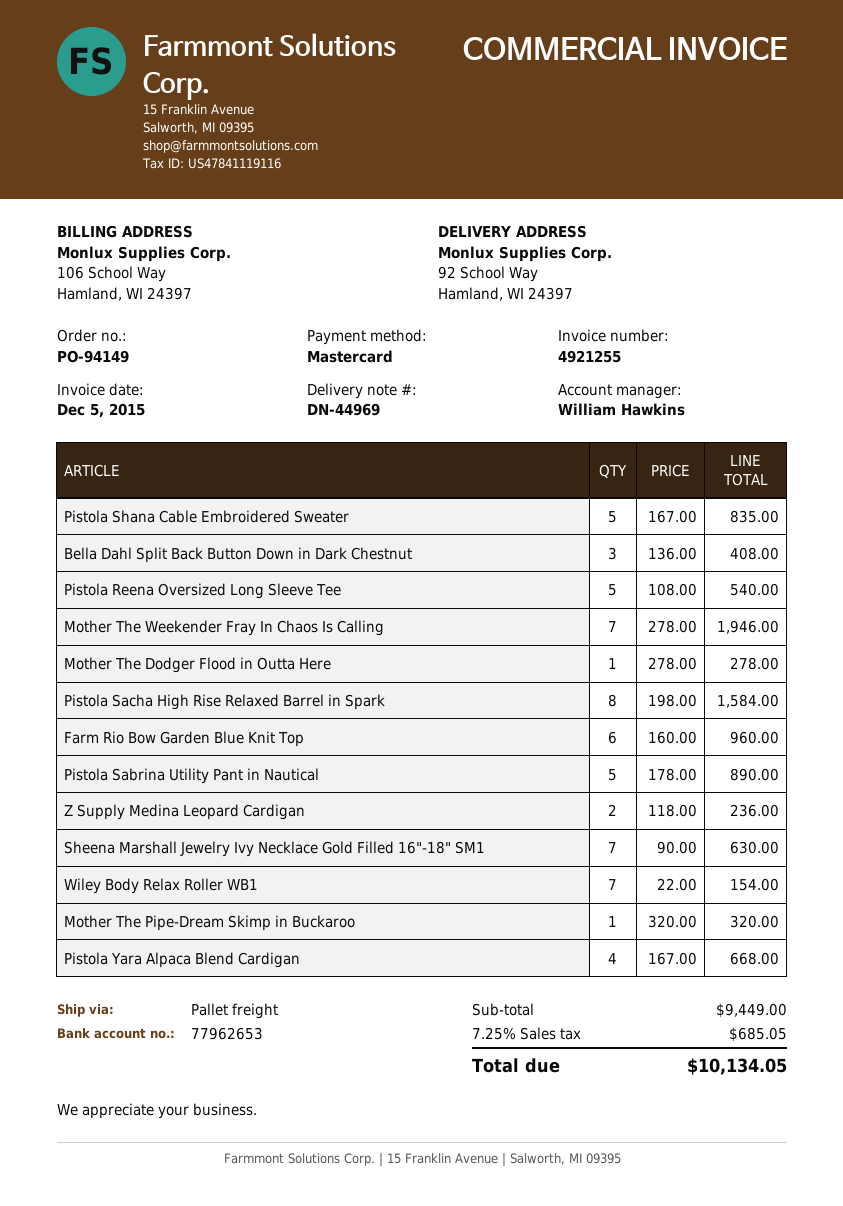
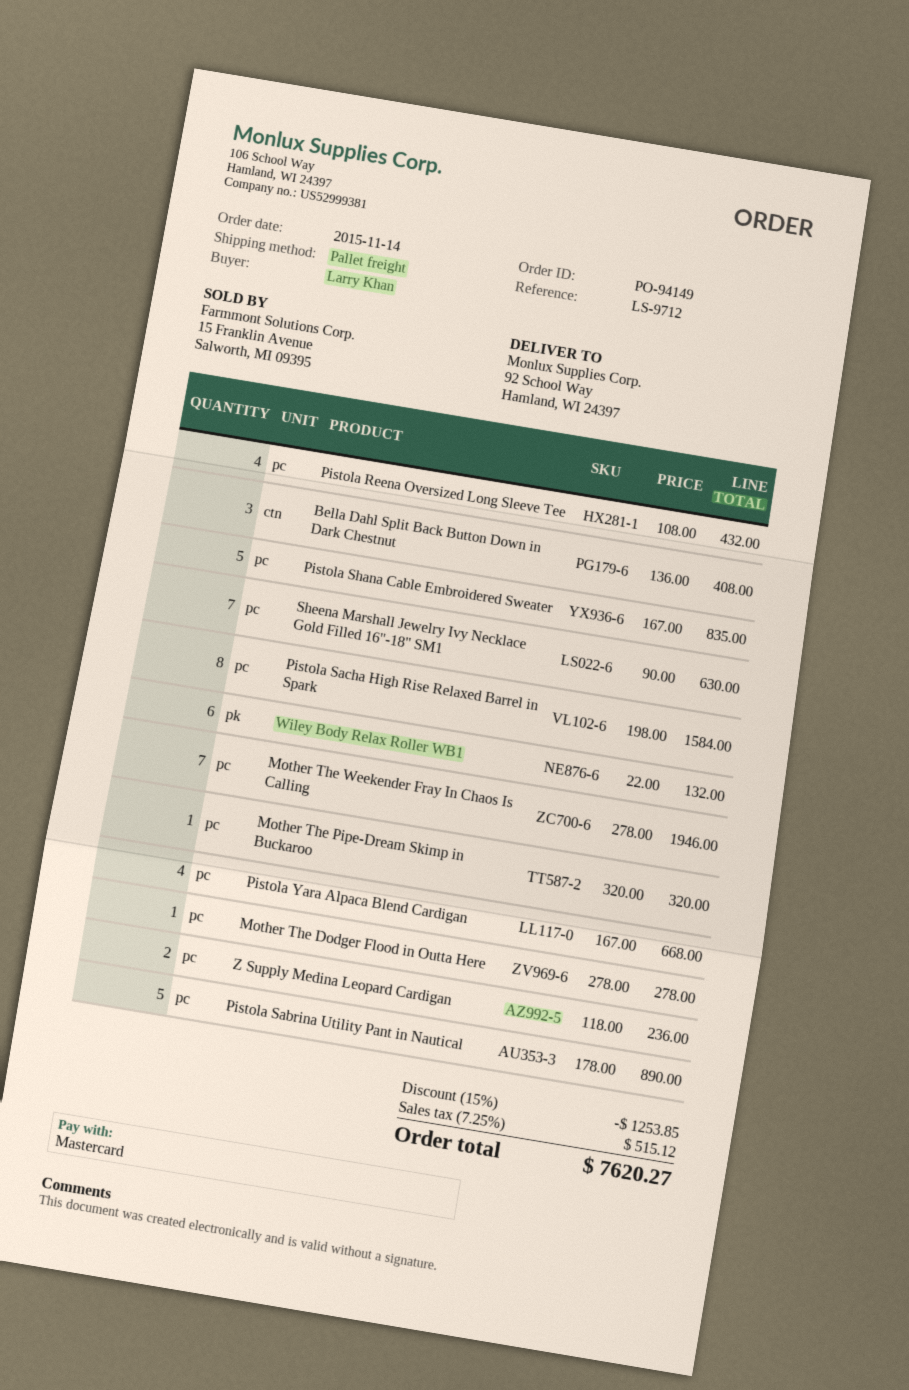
Pistola Reena Oversized Long Sleeve Tee: 5 x 108.00 = 540.00 -> 4 x 108.00 = 432.00
Farm Rio Bow Garden Blue Knit Top: 6 x 160.00 = 960.00 -> none
Wiley Body Relax Roller WB1: 7 x 22.00 = 154.00 -> 6 x 22.00 = 132.00
discount: none -> 15% = 1253.85
tax: 7.25% = 685.05 -> 7.25% = 515.12
total: 10134.05 -> 7620.27

